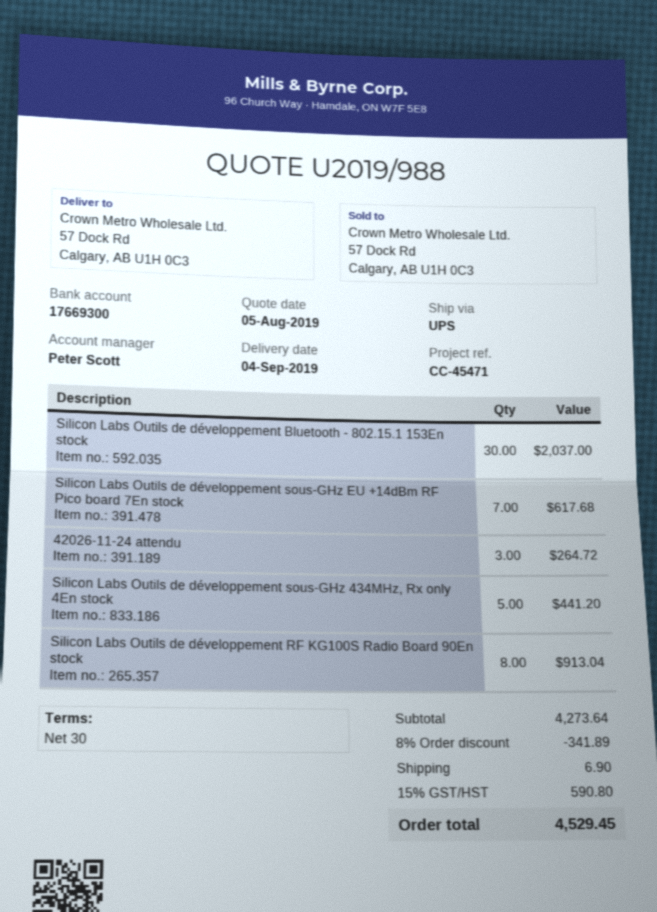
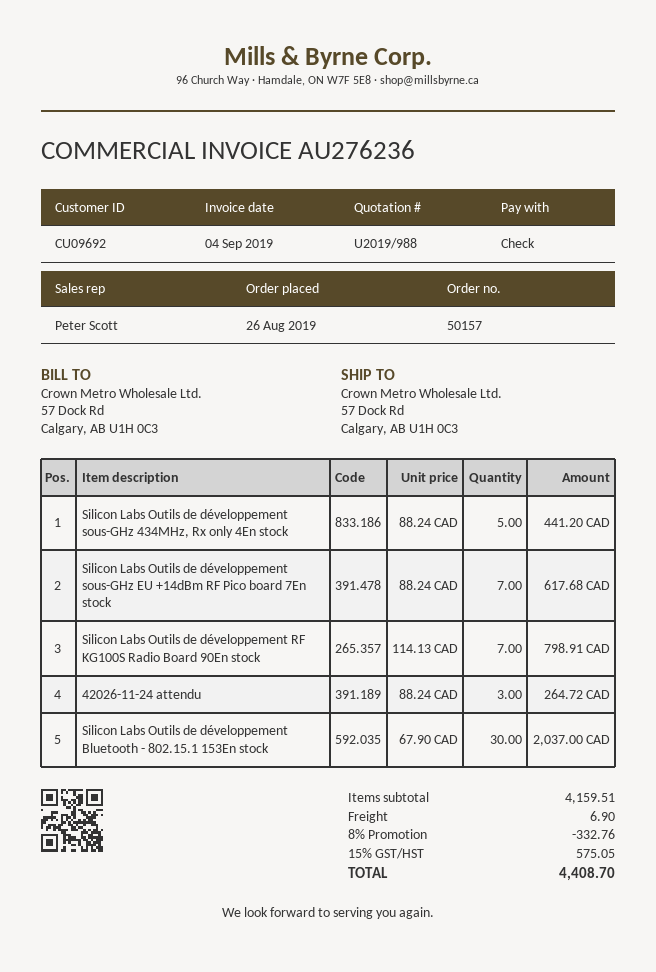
Silicon Labs Outils de développement RF KG100S Radio Board 90En stock: 8 for 913.04 -> 7 for 798.91
subtotal: 4273.64 -> 4159.51
discount: 8% = 341.89 -> 8% = 332.76
tax: 15% = 590.80 -> 15% = 575.05
total: 4529.45 -> 4408.70

